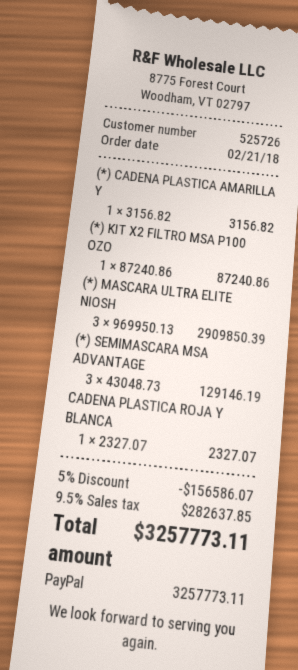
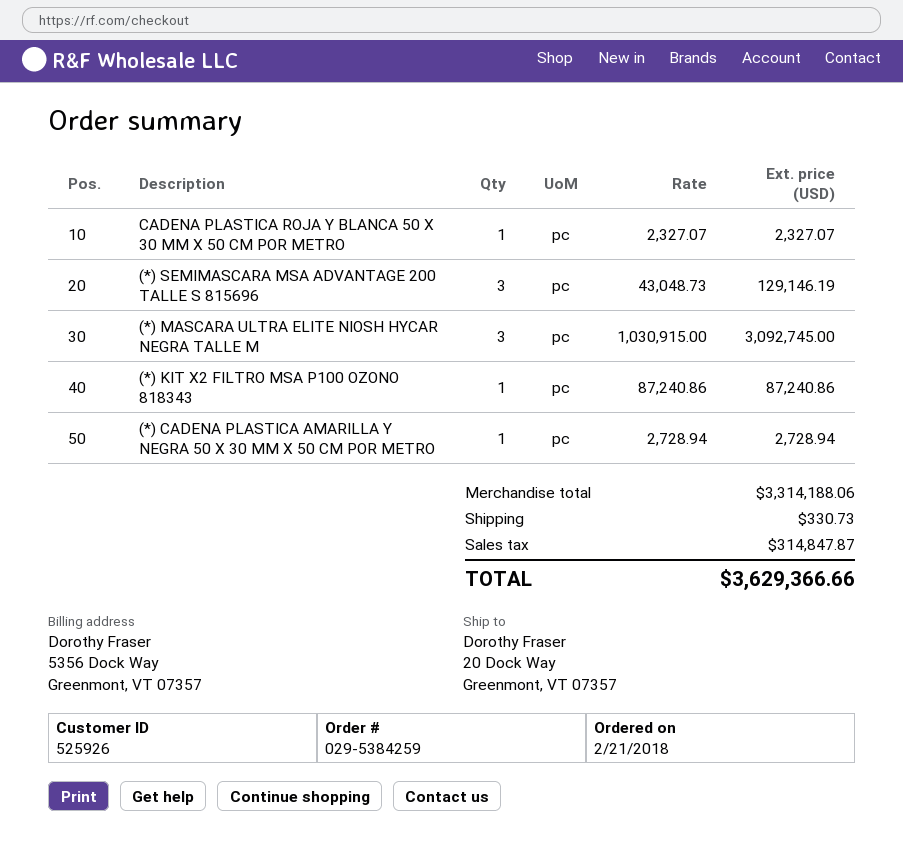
customer number: 525726 -> 525926
(*) CADENA PLASTICA AMARILLA Y: 1 x 3156.82 = 3156.82 -> 1 x 2728.94 = 2728.94
(*) MASCARA ULTRA ELITE NIOSH: 3 x 969950.13 = 2909850.39 -> 3 x 1030915.00 = 3092745.00
discount: 5% = 156586.07 -> none
shipping: none -> 330.73
tax: 282637.85 -> 314847.87
total: 3257773.11 -> 3629366.66

